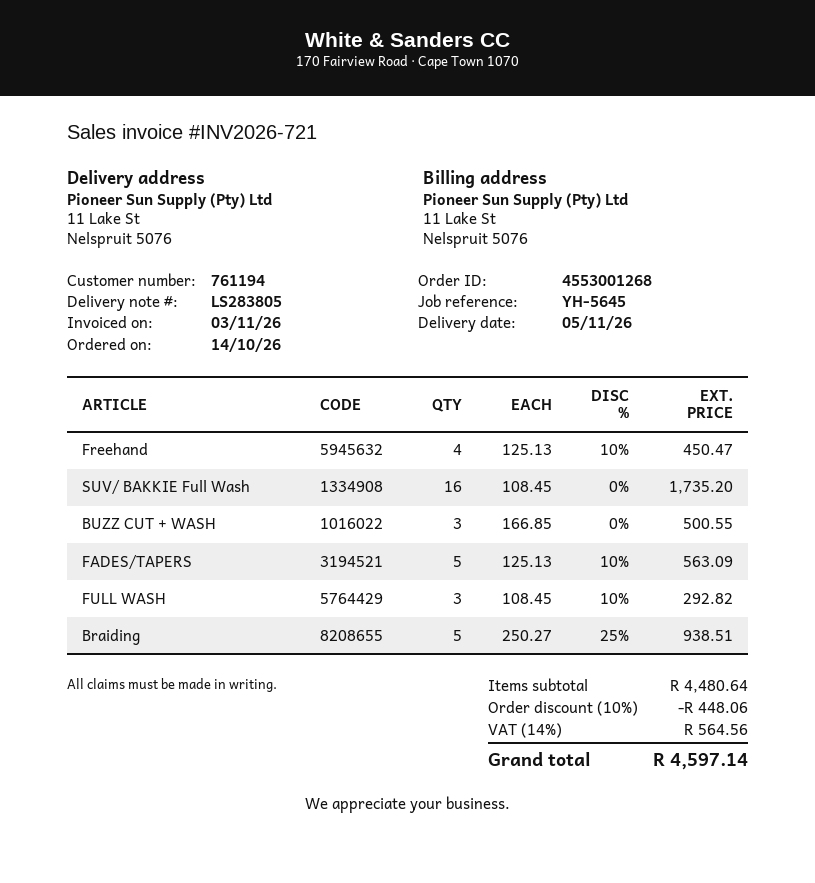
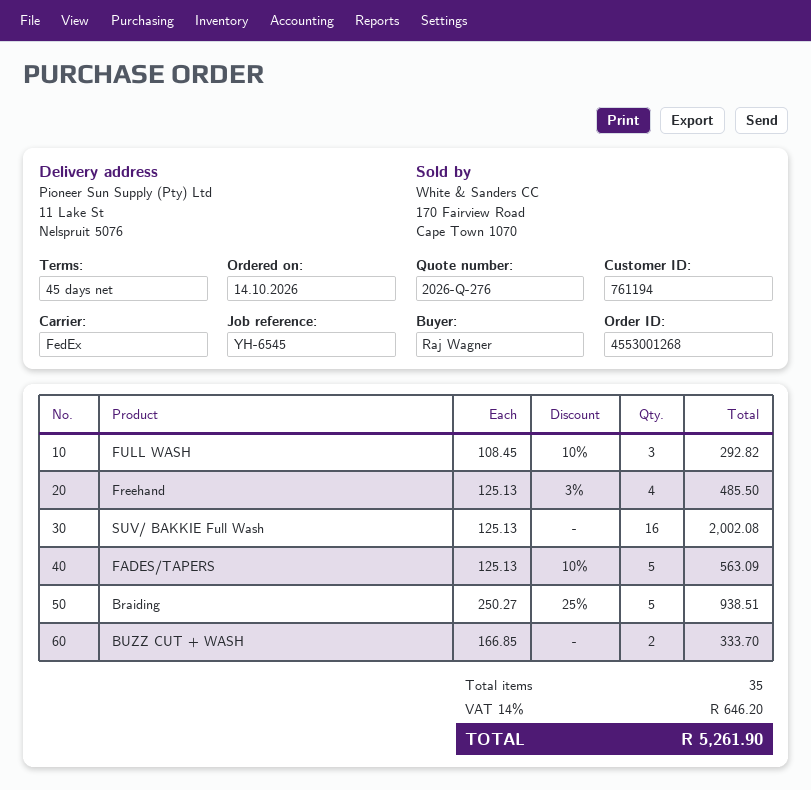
reference: YH-5645 -> YH-6545
Freehand: 4 x 125.13 - 10% = 450.47 -> 4 x 125.13 - 3% = 485.50
SUV/ BAKKIE Full Wash: 16 x 108.45 = 1735.20 -> 16 x 125.13 = 2002.08
BUZZ CUT + WASH: 3 x 166.85 = 500.55 -> 2 x 166.85 = 333.70
discount: 10% = 448.06 -> none
tax: 14% = 564.56 -> 14% = 646.20
total: 4597.14 -> 5261.90

